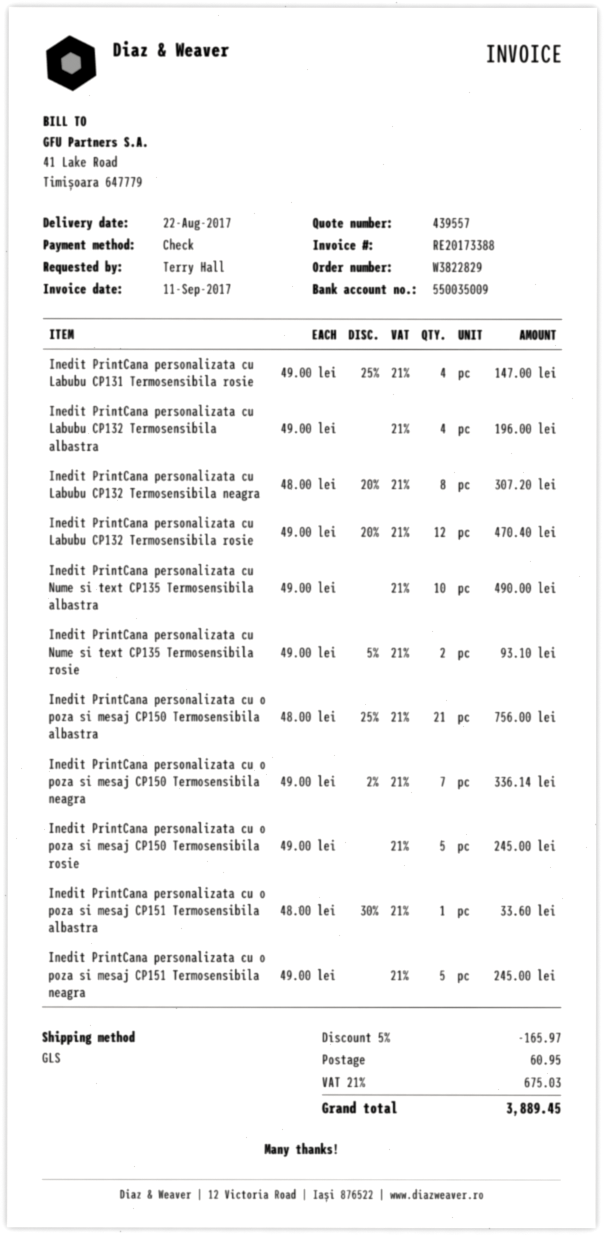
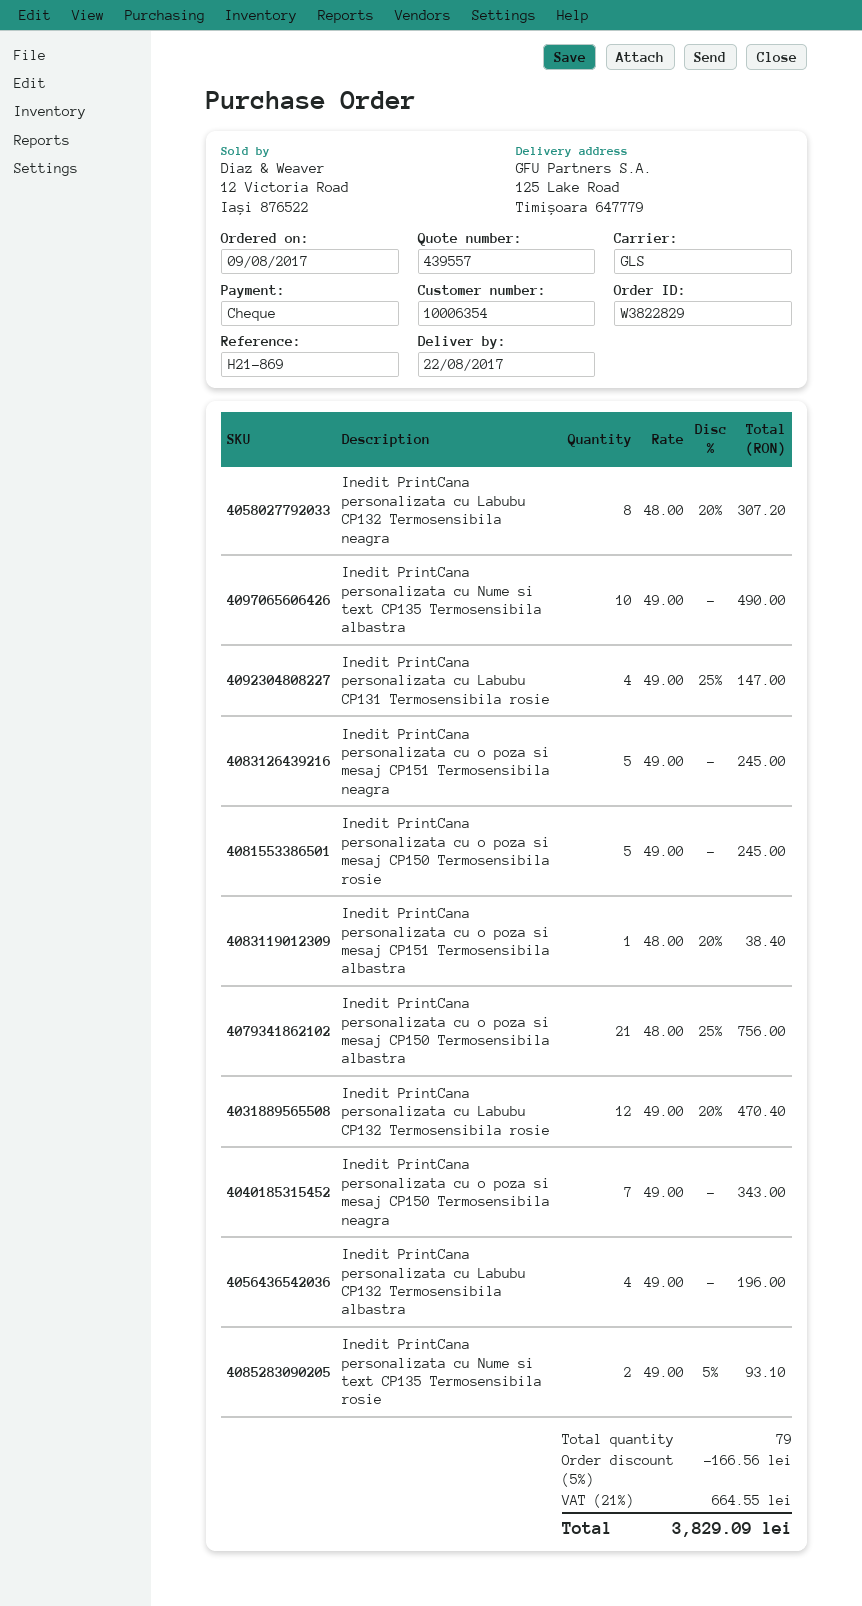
Inedit PrintCana personalizata cu o poza si mesaj CP150 Termosensibila neagra: 7 x 49.00 - 2% = 336.14 -> 7 x 49.00 = 343.00
Inedit PrintCana personalizata cu o poza si mesaj CP151 Termosensibila albastra: 1 x 48.00 - 30% = 33.60 -> 1 x 48.00 - 20% = 38.40
discount: 5% = 165.97 -> 5% = 166.56
shipping: 60.95 -> none
tax: 21% = 675.03 -> 21% = 664.55
total: 3889.45 -> 3829.09

